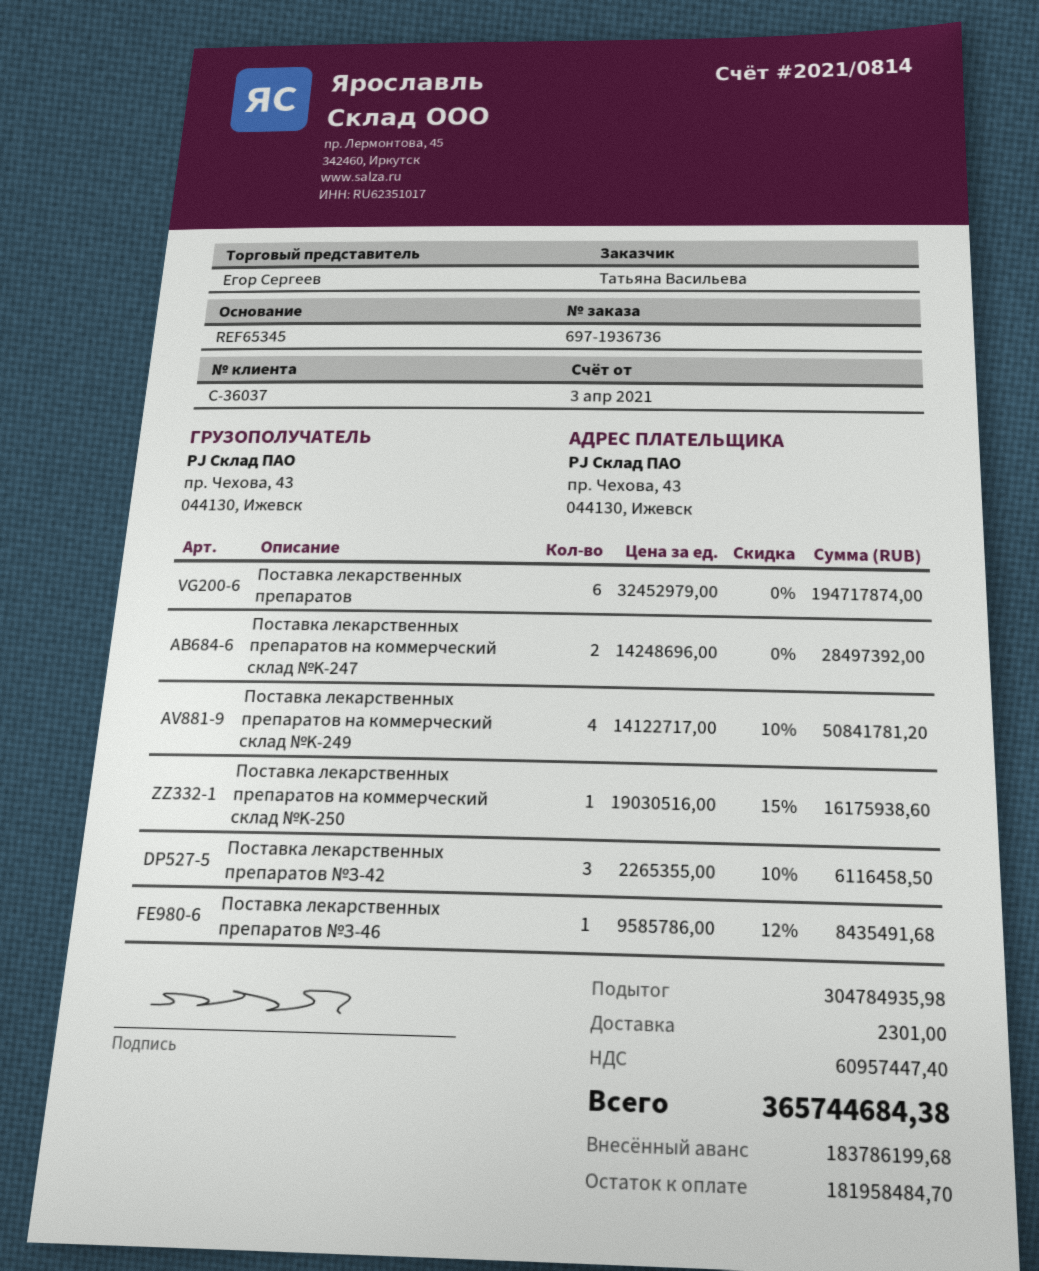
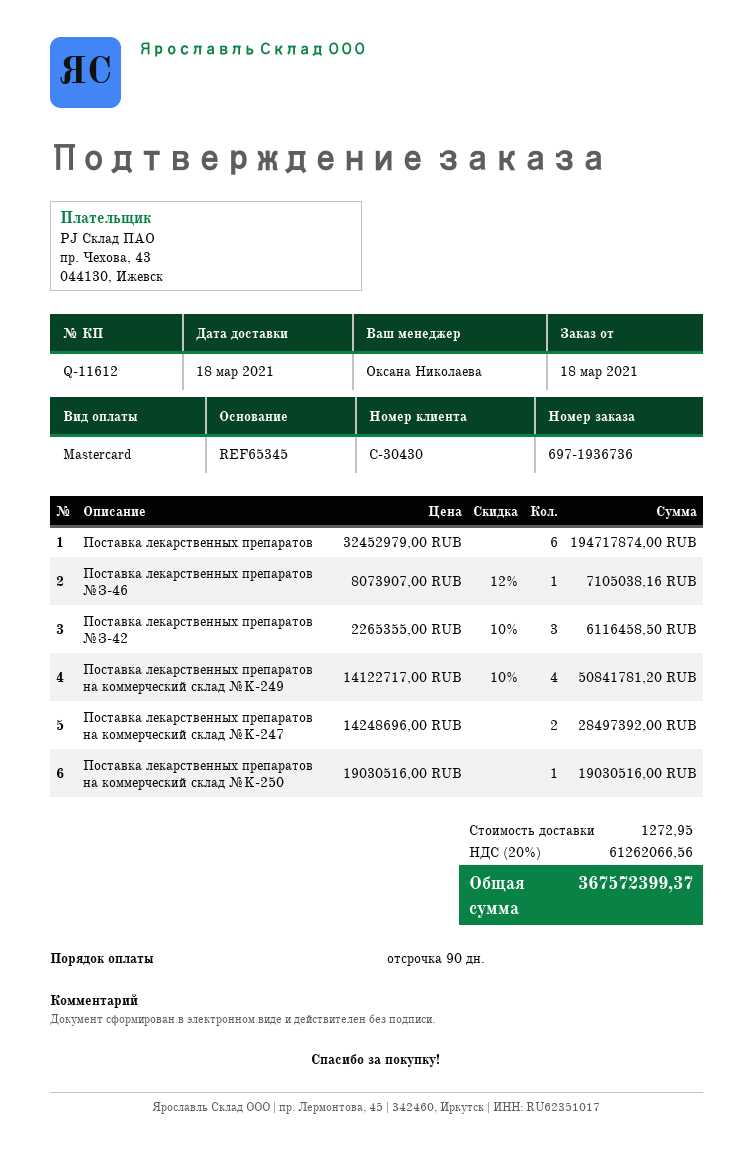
customer number: C-36037 -> C-30430
sales rep: Егор Сергеев -> Оксана Николаева
Поставка лекарственных препаратов на коммерческий склад №K-250: 1 x 19030516.00 - 15% = 16175938.60 -> 1 x 19030516.00 = 19030516.00
Поставка лекарственных препаратов №З-46: 1 x 9585786.00 - 12% = 8435491.68 -> 1 x 8073907.00 - 12% = 7105038.16
shipping: 2301.00 -> 1272.95
tax: 60957447.40 -> 61262066.56
total: 365744684.38 -> 367572399.37

